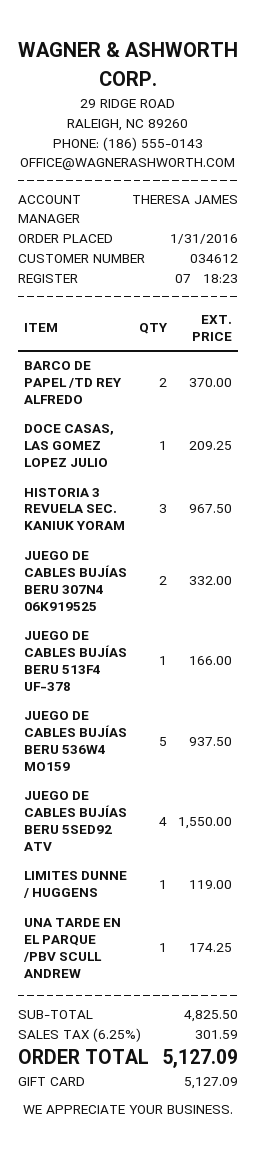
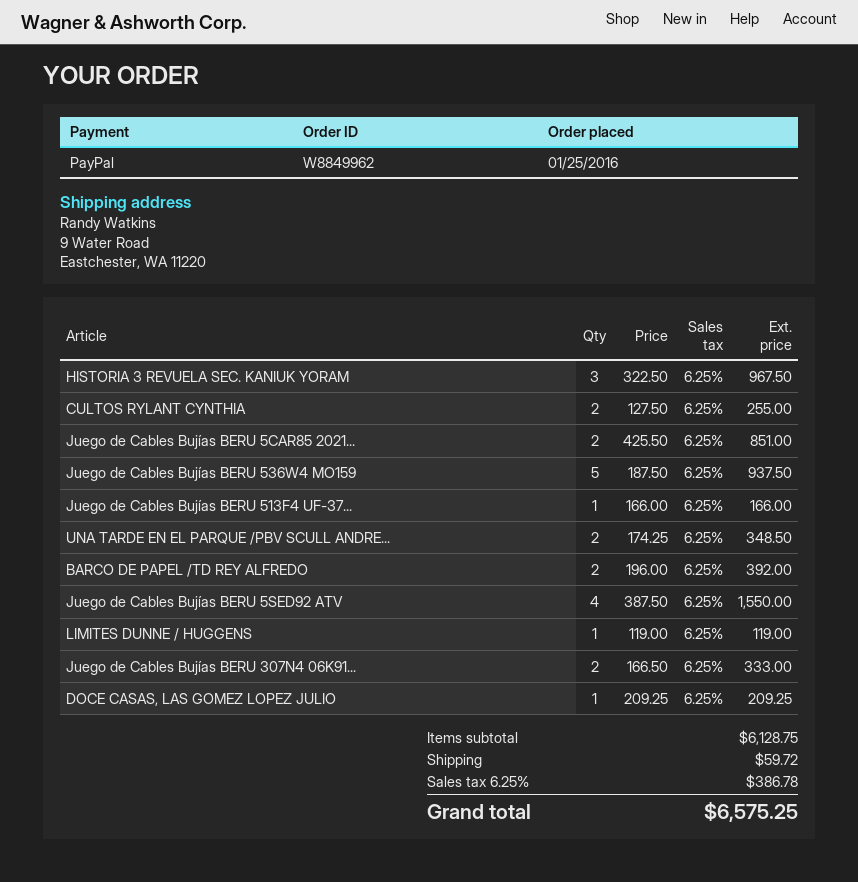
order date: 2016-01-31 -> 2016-01-25
payment method: gift card -> PayPal
BARCO DE PAPEL /TD REY ALFREDO: 2 for 370.00 -> 2 for 392.00
JUEGO DE CABLES BUJÍAS BERU 307N4 06K919525: 2 for 332.00 -> 2 for 333.00
UNA TARDE EN EL PARQUE /PBV SCULL ANDREW: 1 for 174.25 -> 2 for 348.50
CULTOS RYLANT CYNTHIA: none -> 2 for 255.00
Juego de Cables Bujías BERU 5CAR85 2021...: none -> 2 for 851.00
subtotal: 4825.50 -> 6128.75
shipping: none -> 59.72
tax: 6.25% = 301.59 -> 6.25% = 386.78
total: 5127.09 -> 6575.25

